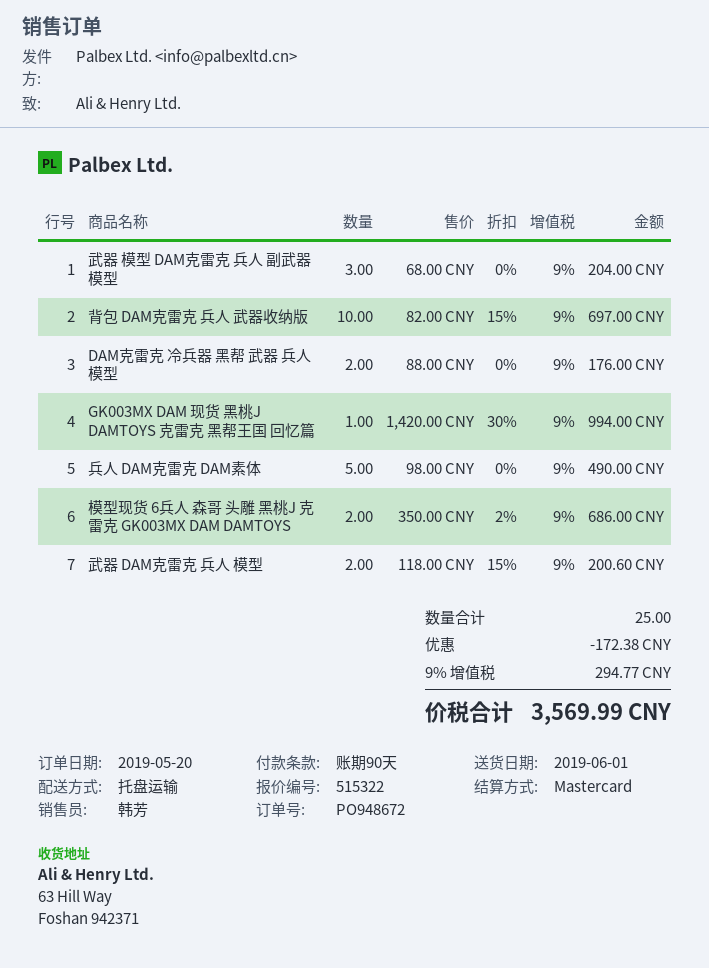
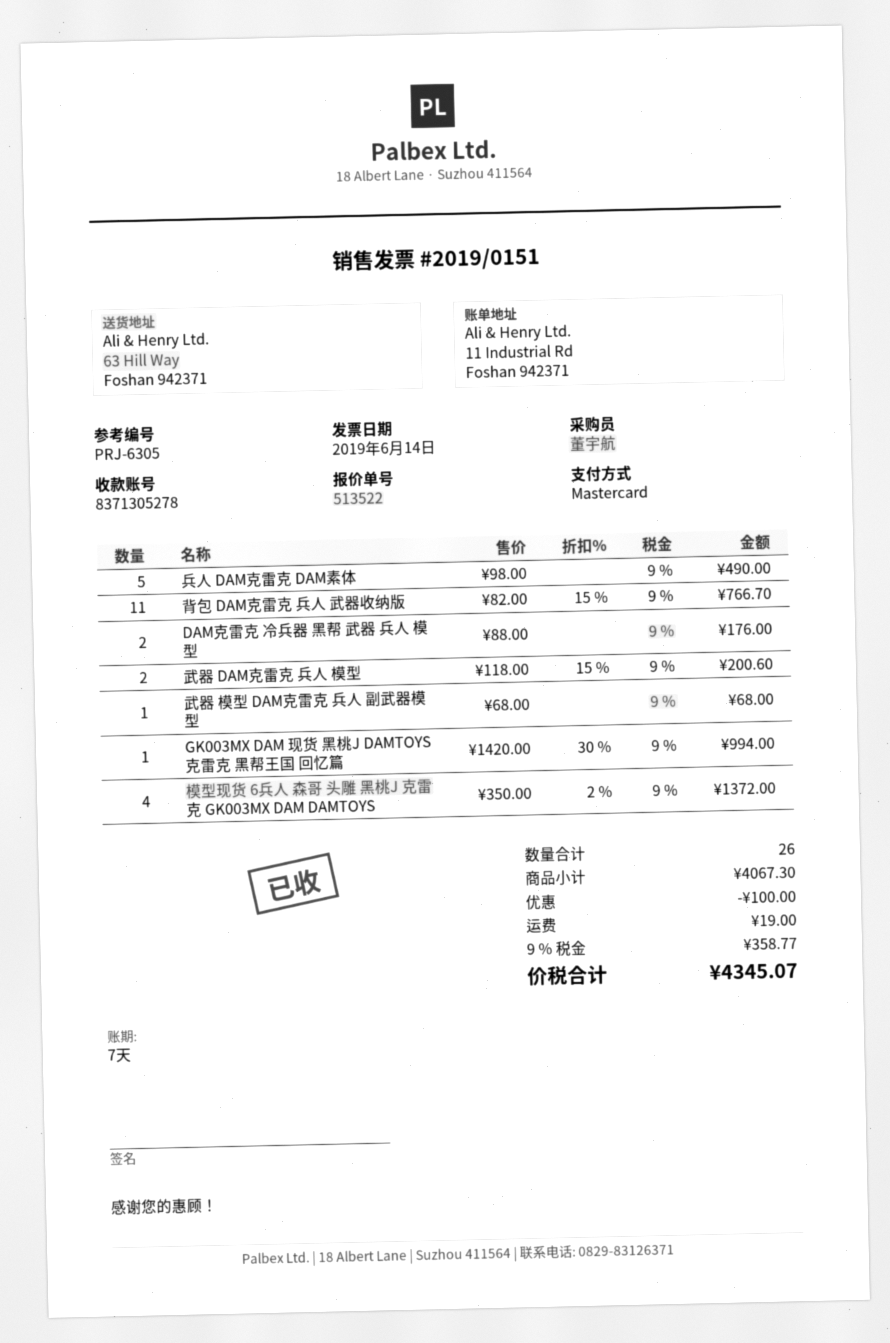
quote number: 515322 -> 513522
payment terms: 90 days -> 7 days
武器 模型 DAM克雷克 兵人 副武器模型: 3 x 68.00 = 204.00 -> 1 x 68.00 = 68.00
背包 DAM克雷克 兵人 武器收纳版: 10 x 82.00 - 15% = 697.00 -> 11 x 82.00 - 15% = 766.70
模型现货 6兵人 森哥 头雕 黑桃J 克雷克 GK003MX DAM DAMTOYS: 2 x 350.00 - 2% = 686.00 -> 4 x 350.00 - 2% = 1372.00
total quantity: 25 -> 26
discount: 172.38 -> 100.00
shipping: none -> 19.00
tax: 9% = 294.77 -> 9% = 358.77
total: 3569.99 -> 4345.07

